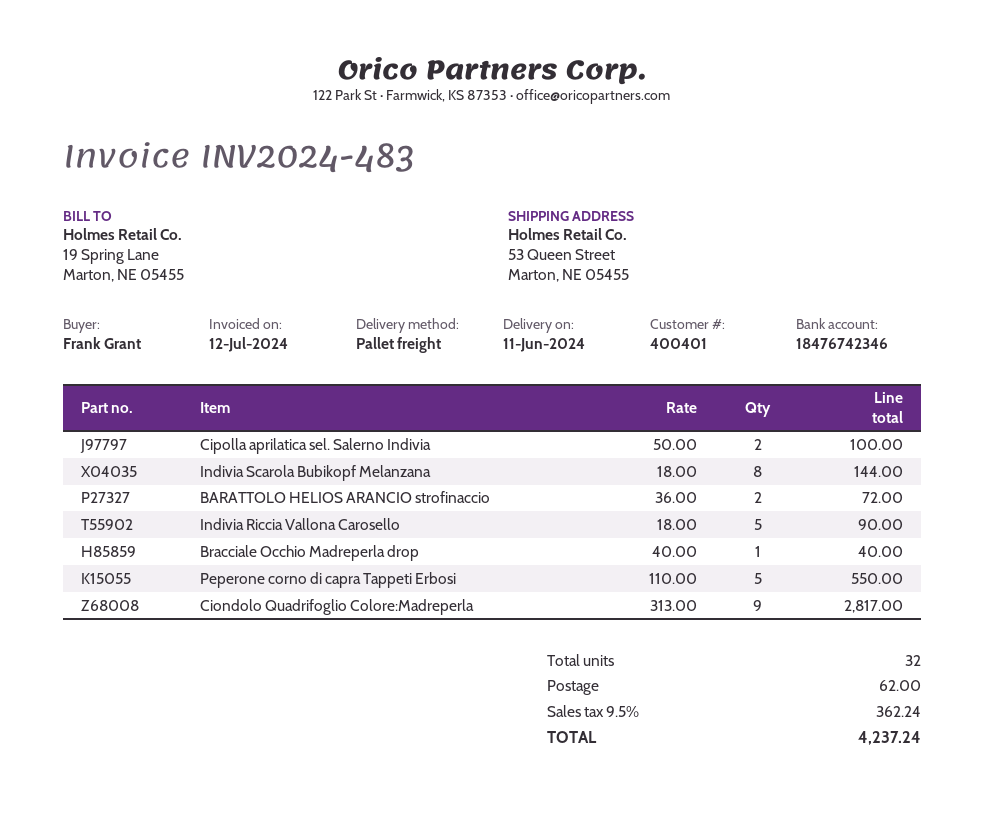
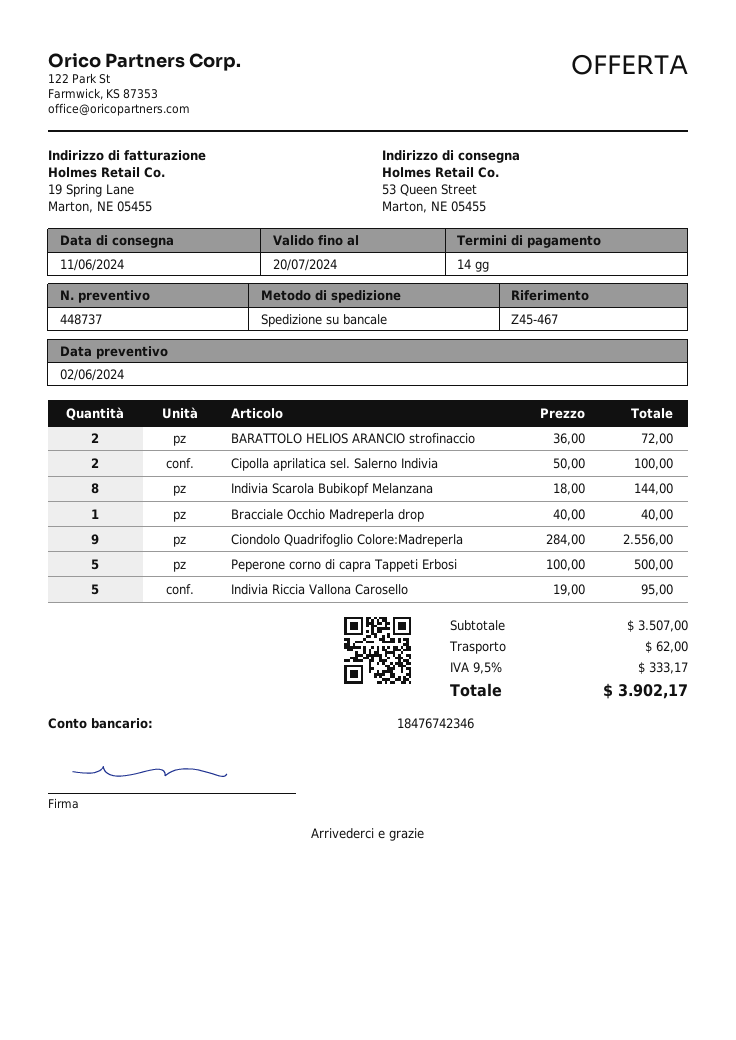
Indivia Riccia Vallona Carosello: 5 x 18.00 = 90.00 -> 5 x 19.00 = 95.00
Peperone corno di capra Tappeti Erbosi: 5 x 110.00 = 550.00 -> 5 x 100.00 = 500.00
Ciondolo Quadrifoglio Colore:Madreperla: 9 x 313.00 = 2817.00 -> 9 x 284.00 = 2556.00
tax: 9.5% = 362.24 -> 9.5% = 333.17
total: 4237.24 -> 3902.17

